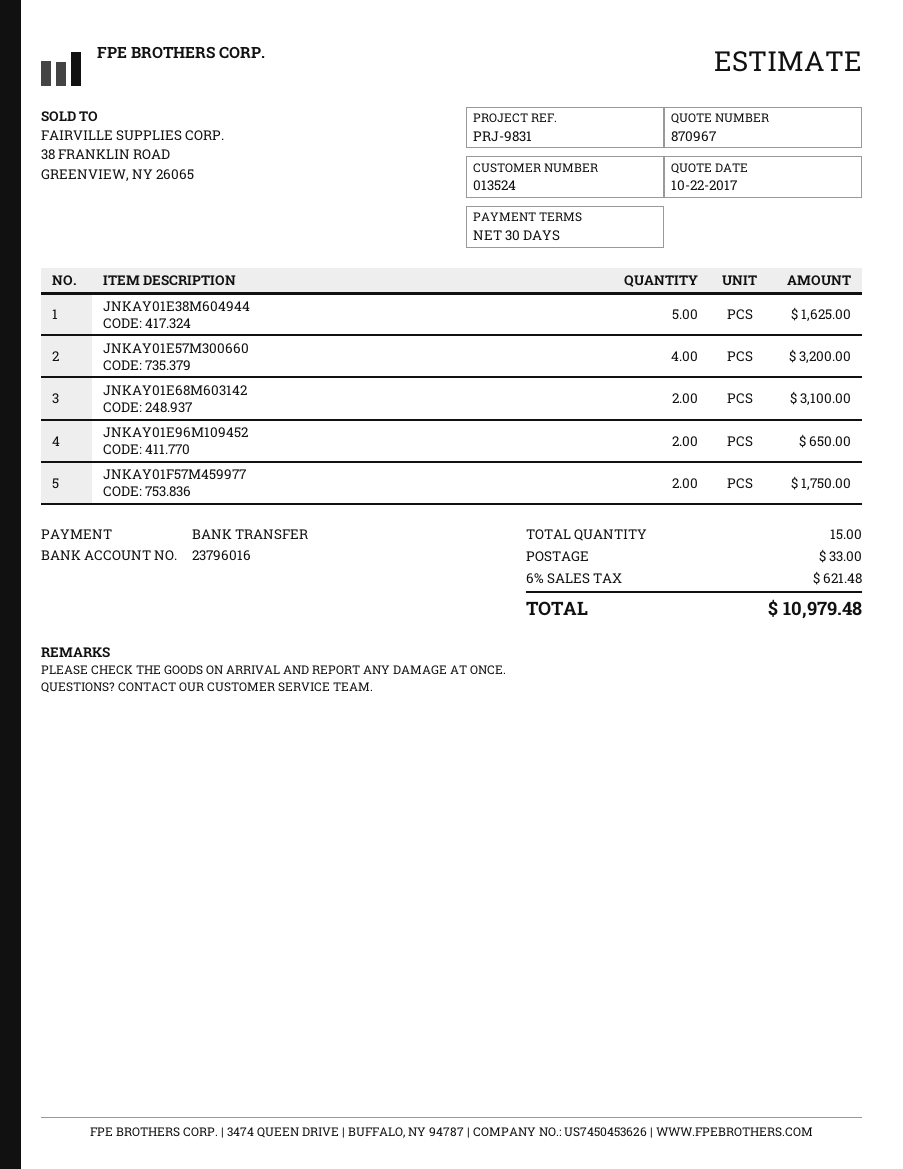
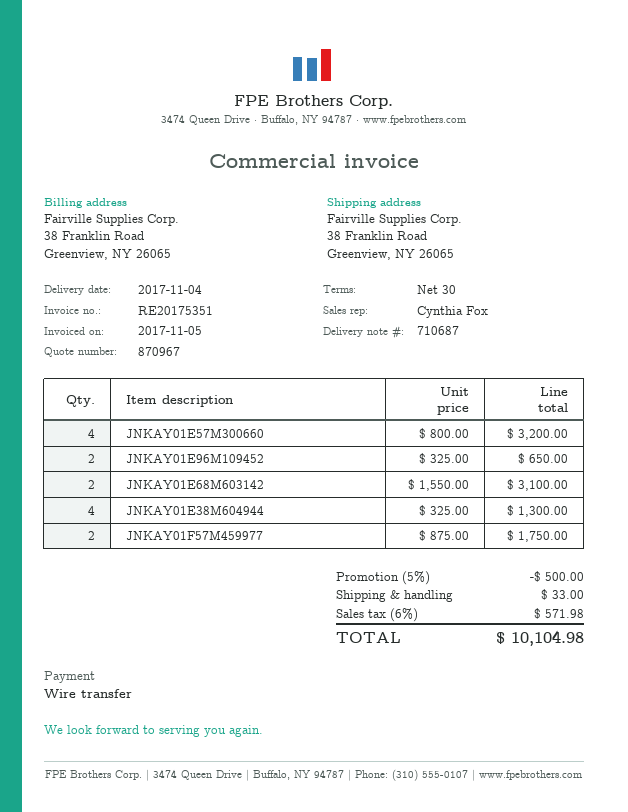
JNKAY01E38M604944: 5 for 1625.00 -> 4 for 1300.00
discount: none -> 5% = 500.00
tax: 6% = 621.48 -> 6% = 571.98
total: 10979.48 -> 10104.98

